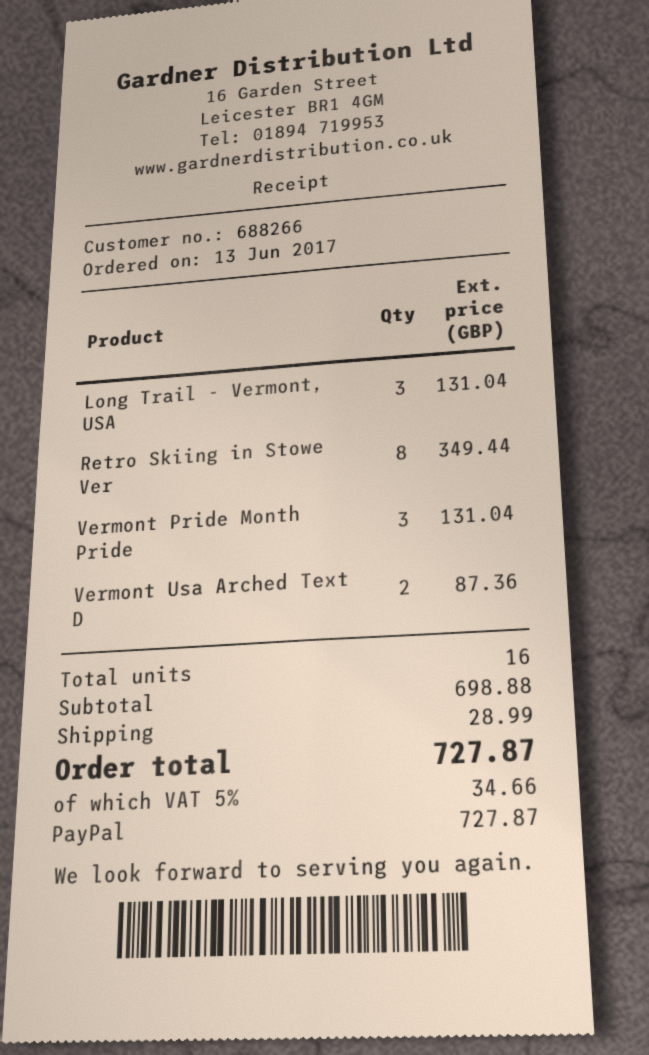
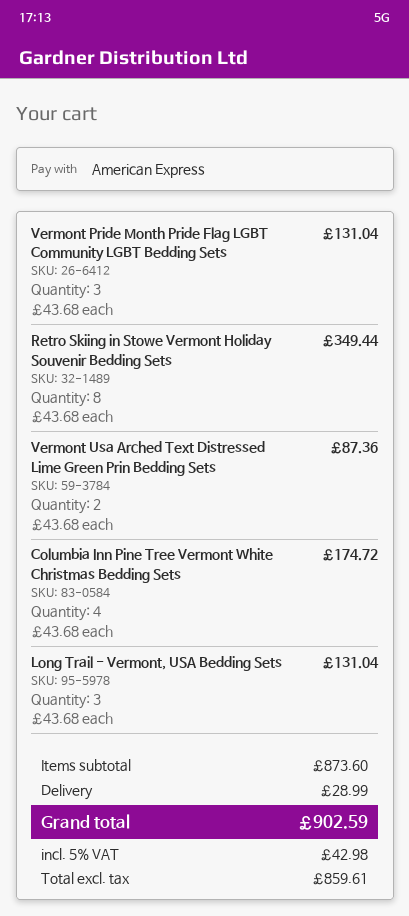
payment method: PayPal -> American Express
Columbia Inn Pine Tree Vermont White Christmas Bedding Sets: none -> 4 for 174.72
subtotal: 698.88 -> 873.60
tax: 5% = 34.66 -> 5% = 42.98
total: 727.87 -> 902.59

